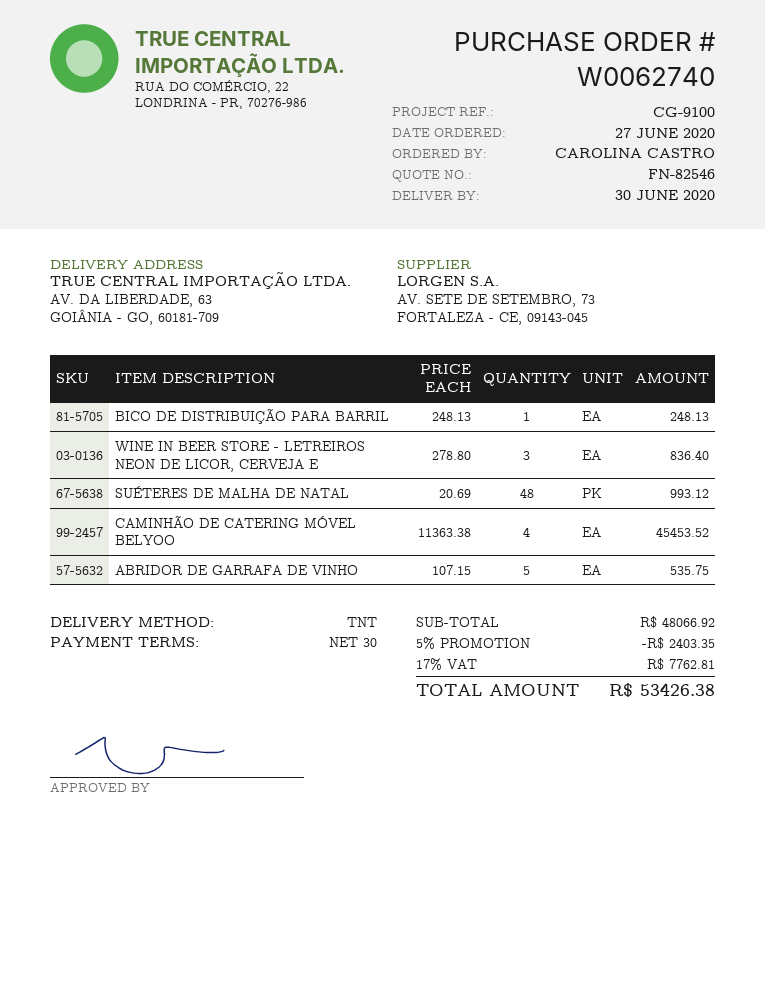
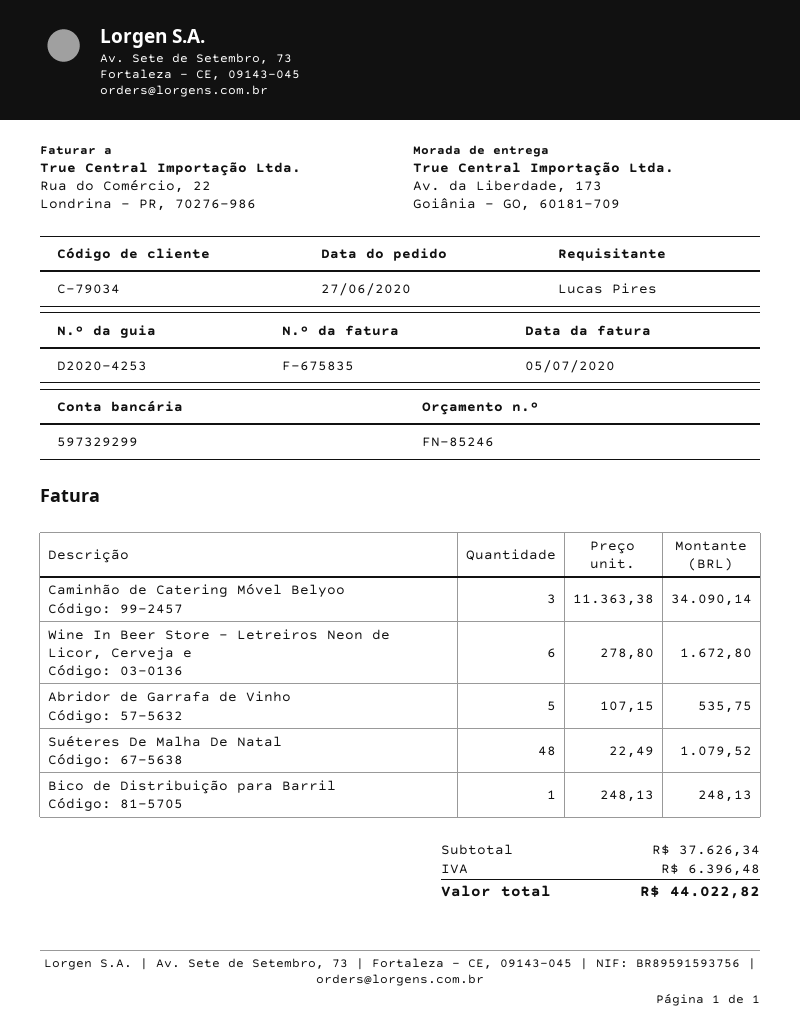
quote number: FN-82546 -> FN-85246
ordered by: CAROLINA CASTRO -> Lucas Pires
ship to: AV. DA LIBERDADE, 63, GOIÂNIA - GO, 60181-709 -> Av. da Liberdade, 173, Goiânia - GO, 60181-709
WINE IN BEER STORE - LETREIROS NEON DE LICOR, CERVEJA E: 3 x 278.80 = 836.40 -> 6 x 278.80 = 1672.80
SUÉTERES DE MALHA DE NATAL: 48 x 20.69 = 993.12 -> 48 x 22.49 = 1079.52
CAMINHÃO DE CATERING MÓVEL BELYOO: 4 x 11363.38 = 45453.52 -> 3 x 11363.38 = 34090.14
subtotal: 48066.92 -> 37626.34
discount: 5% = 2403.35 -> none
tax: 7762.81 -> 6396.48
total: 53426.38 -> 44022.82

